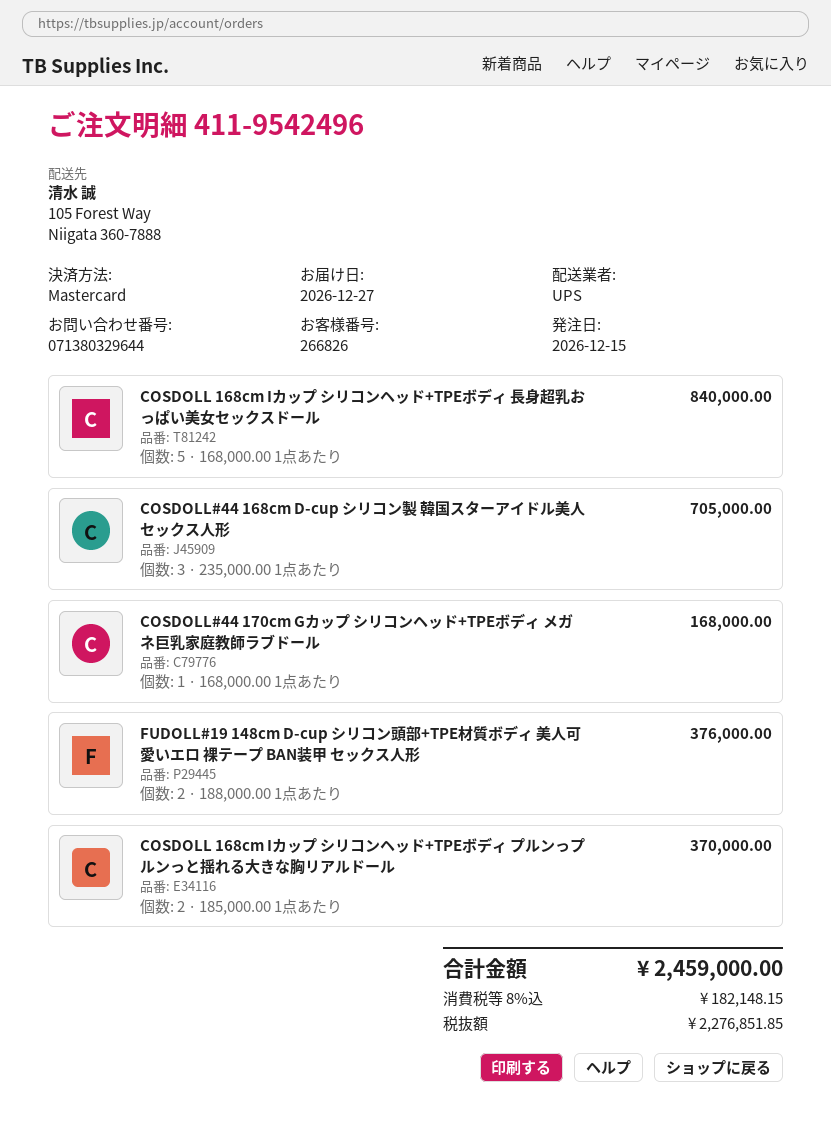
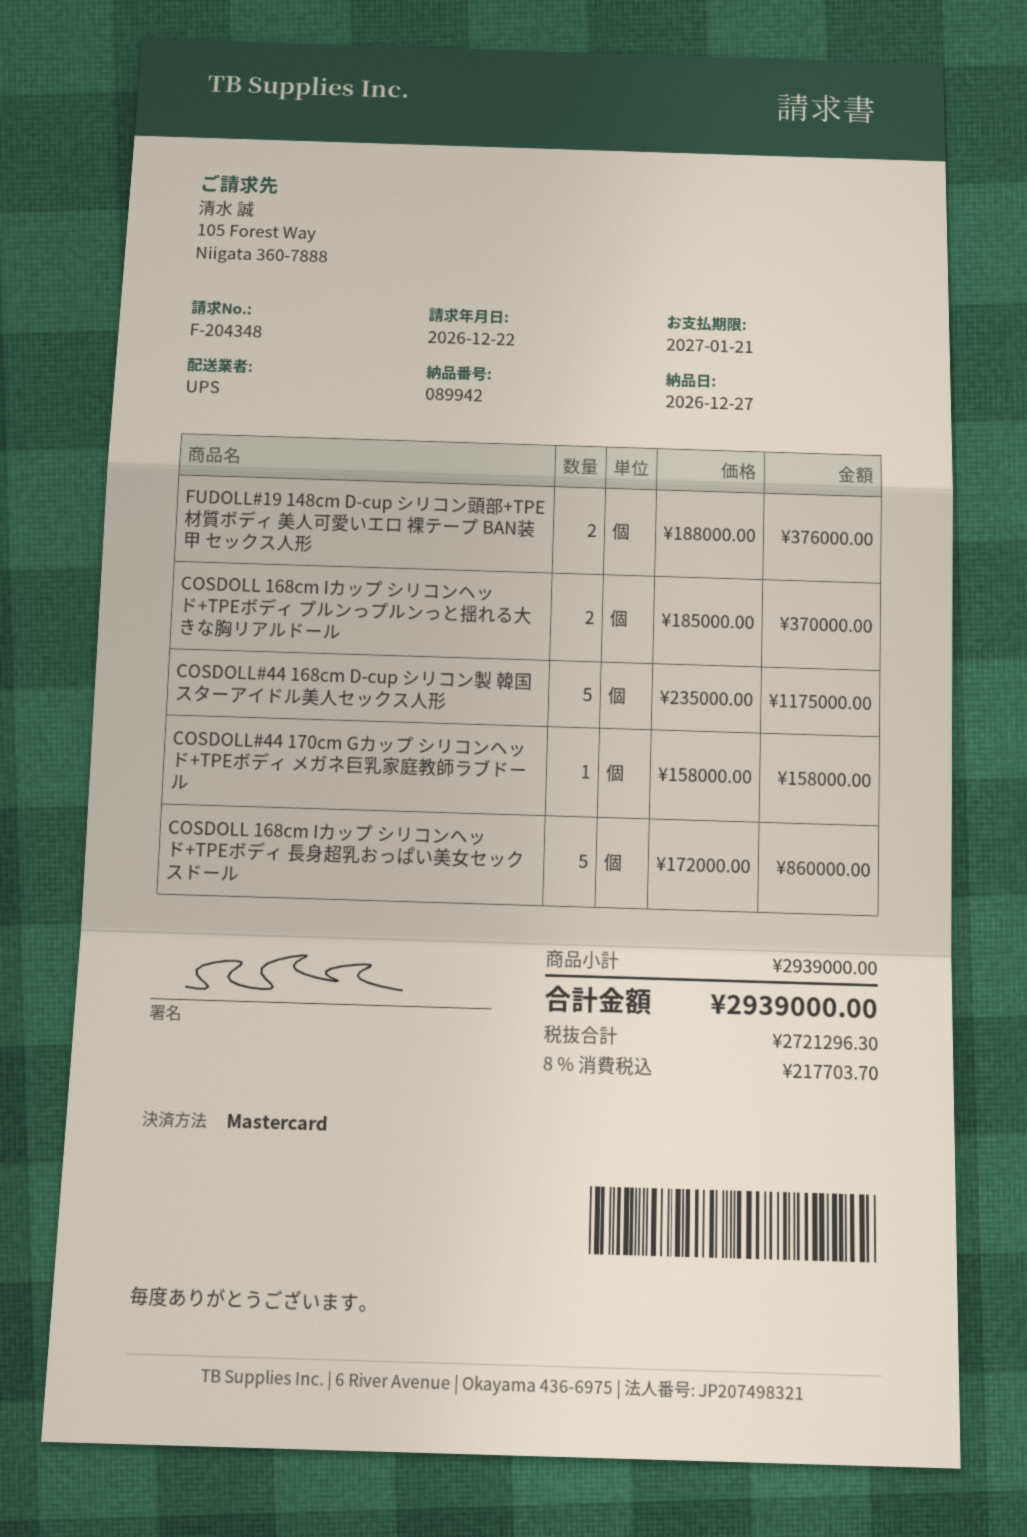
COSDOLL 168cm Iカップ シリコンヘッド+TPEボディ 長身超乳おっぱい美女セックスドール: 5 x 168000.00 = 840000.00 -> 5 x 172000.00 = 860000.00
COSDOLL#44 168cm D-cup シリコン製 韓国スターアイドル美人セックス人形: 3 x 235000.00 = 705000.00 -> 5 x 235000.00 = 1175000.00
COSDOLL#44 170cm Gカップ シリコンヘッド+TPEボディ メガネ巨乳家庭教師ラブドール: 1 x 168000.00 = 168000.00 -> 1 x 158000.00 = 158000.00
net: 2276851.85 -> 2721296.30
tax: 8% = 182148.15 -> 8% = 217703.70
total: 2459000.00 -> 2939000.00

